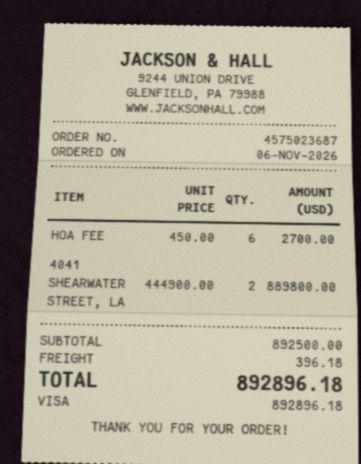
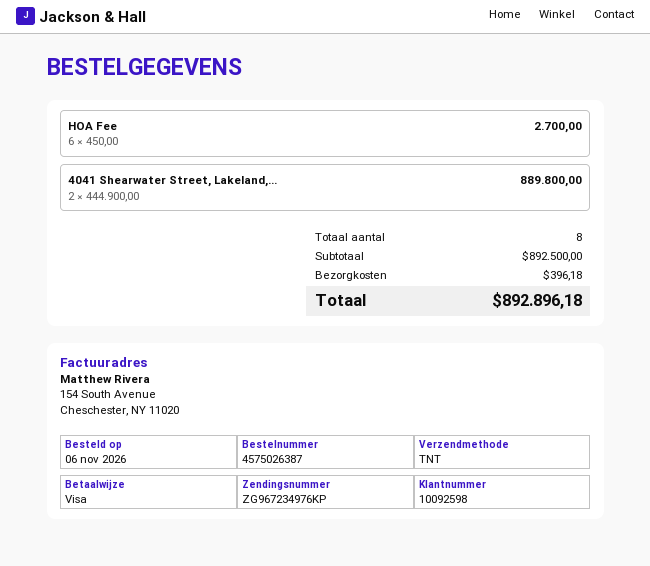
order number: 4575023687 -> 4575026387

